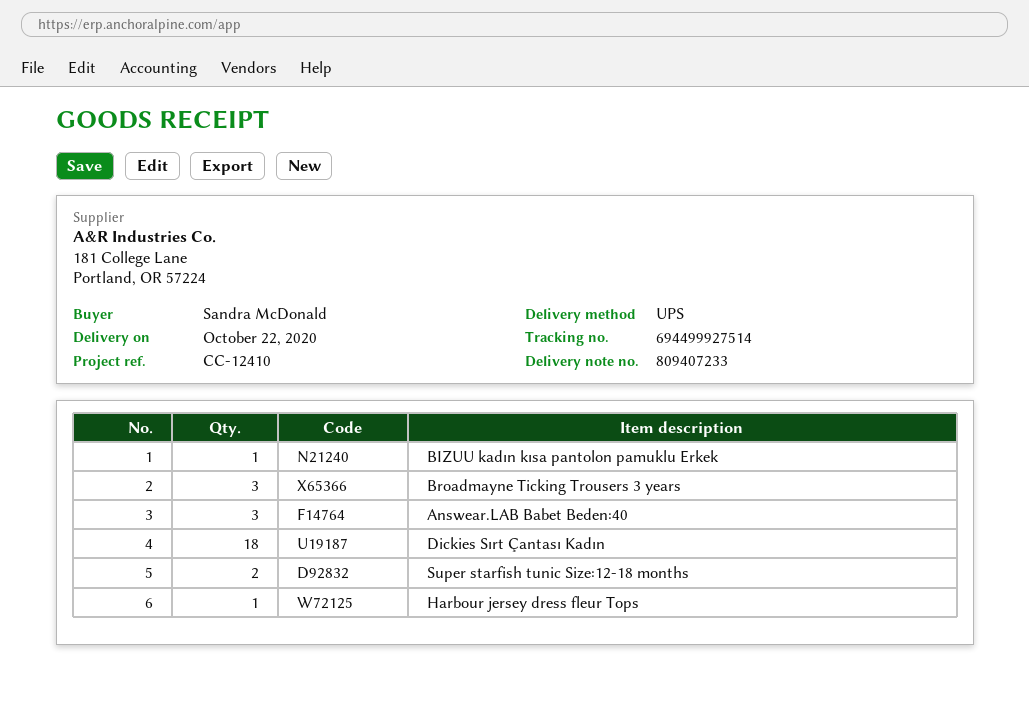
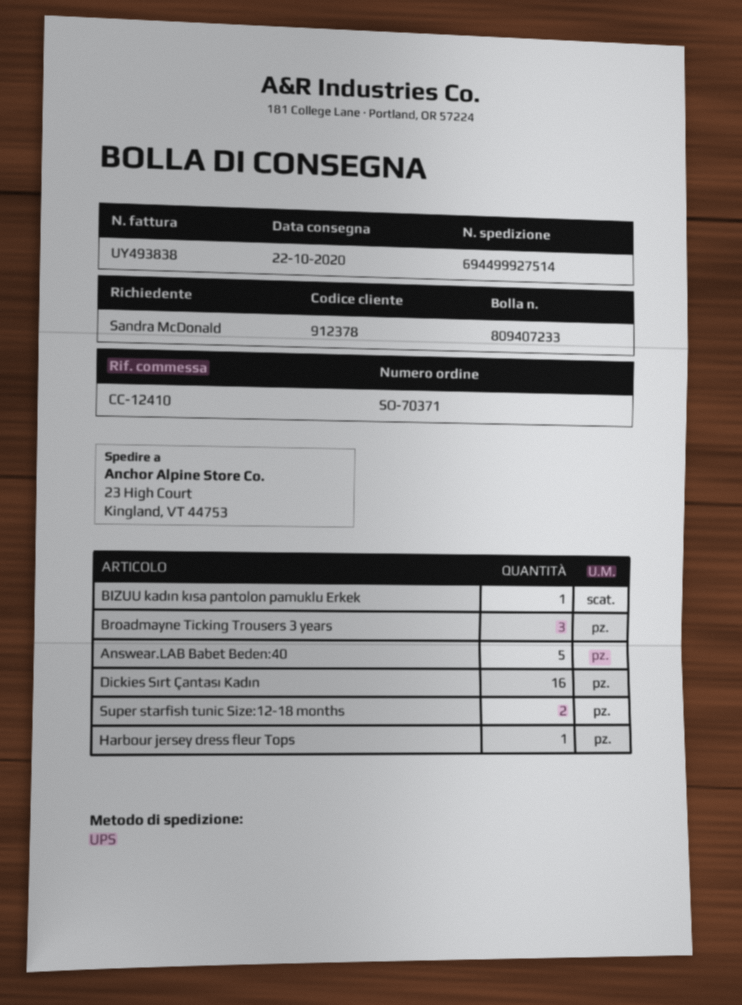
Answear.LAB Babet Beden:40: 3 -> 5
Dickies Sırt Çantası Kadın: 18 -> 16

